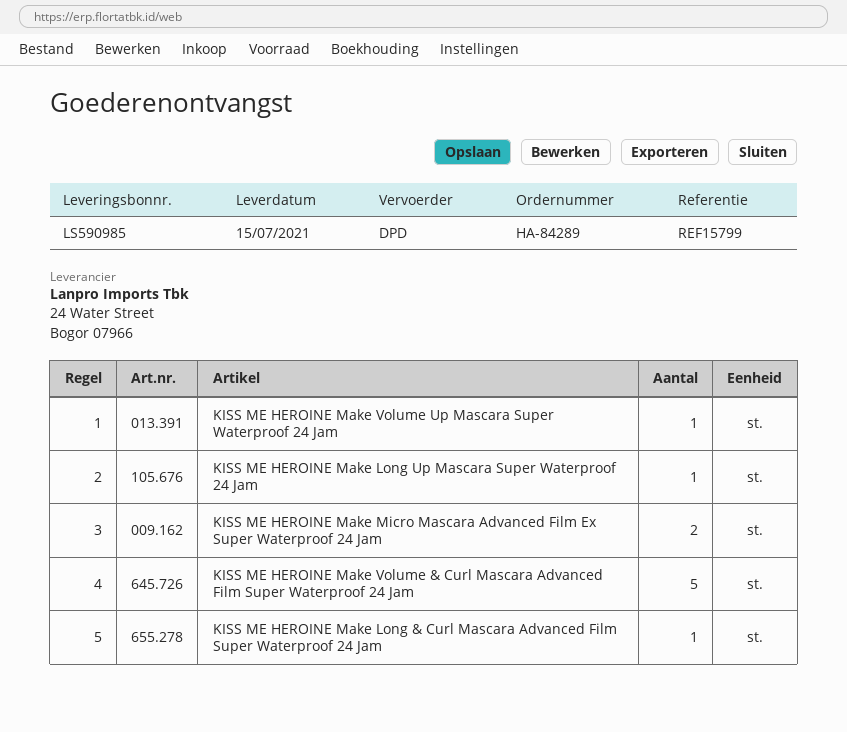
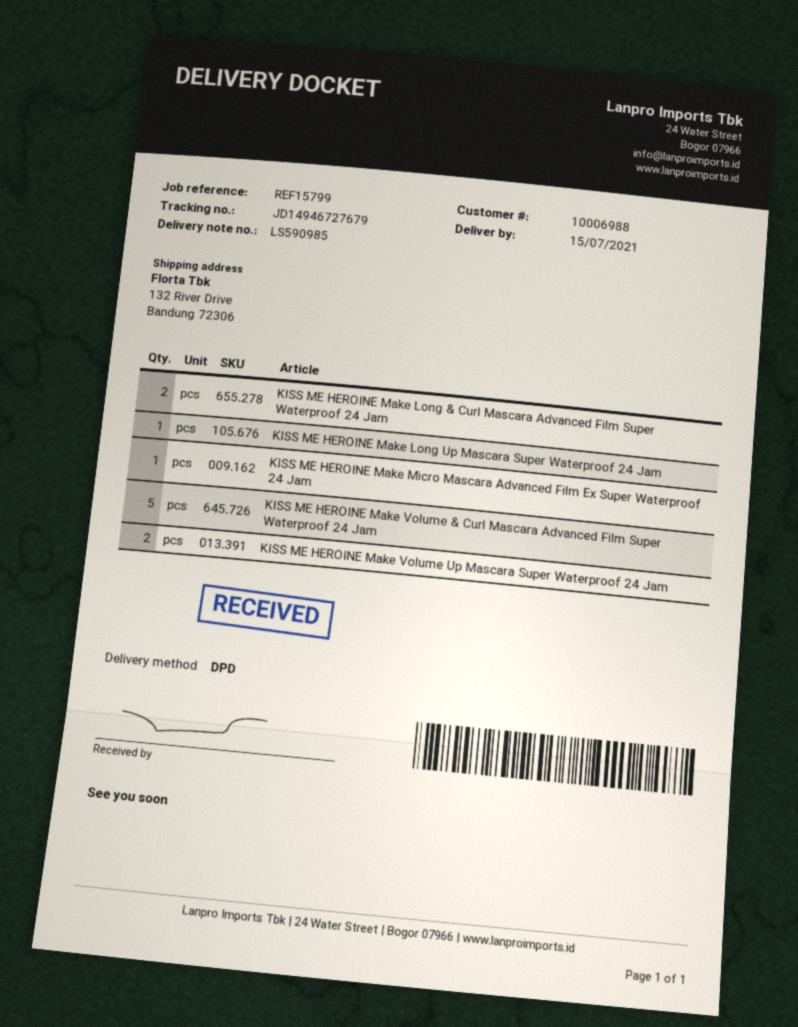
KISS ME HEROINE Make Volume Up Mascara Super Waterproof 24 Jam: 1 -> 2
KISS ME HEROINE Make Micro Mascara Advanced Film Ex Super Waterproof 24 Jam: 2 -> 1
KISS ME HEROINE Make Long & Curl Mascara Advanced Film Super Waterproof 24 Jam: 1 -> 2

